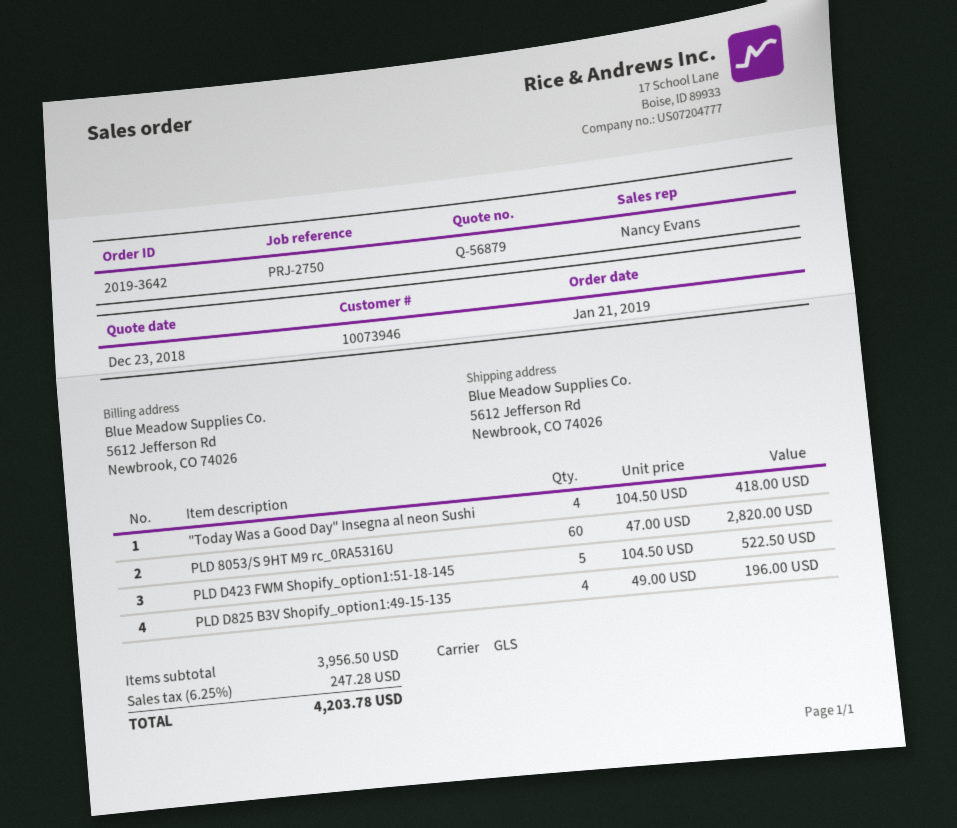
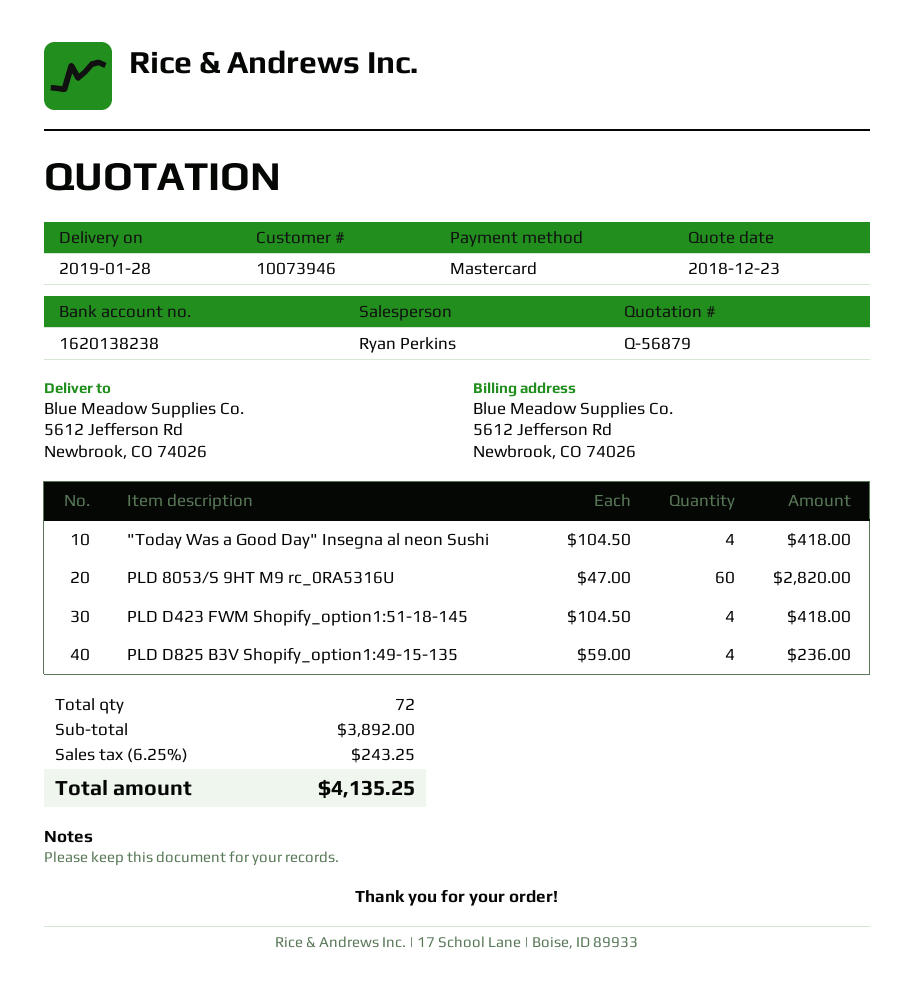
sales rep: Nancy Evans -> Ryan Perkins
PLD D423 FWM Shopify_option1:51-18-145: 5 x 104.50 = 522.50 -> 4 x 104.50 = 418.00
PLD D825 B3V Shopify_option1:49-15-135: 4 x 49.00 = 196.00 -> 4 x 59.00 = 236.00
subtotal: 3956.50 -> 3892.00
tax: 6.25% = 247.28 -> 6.25% = 243.25
total: 4203.78 -> 4135.25

